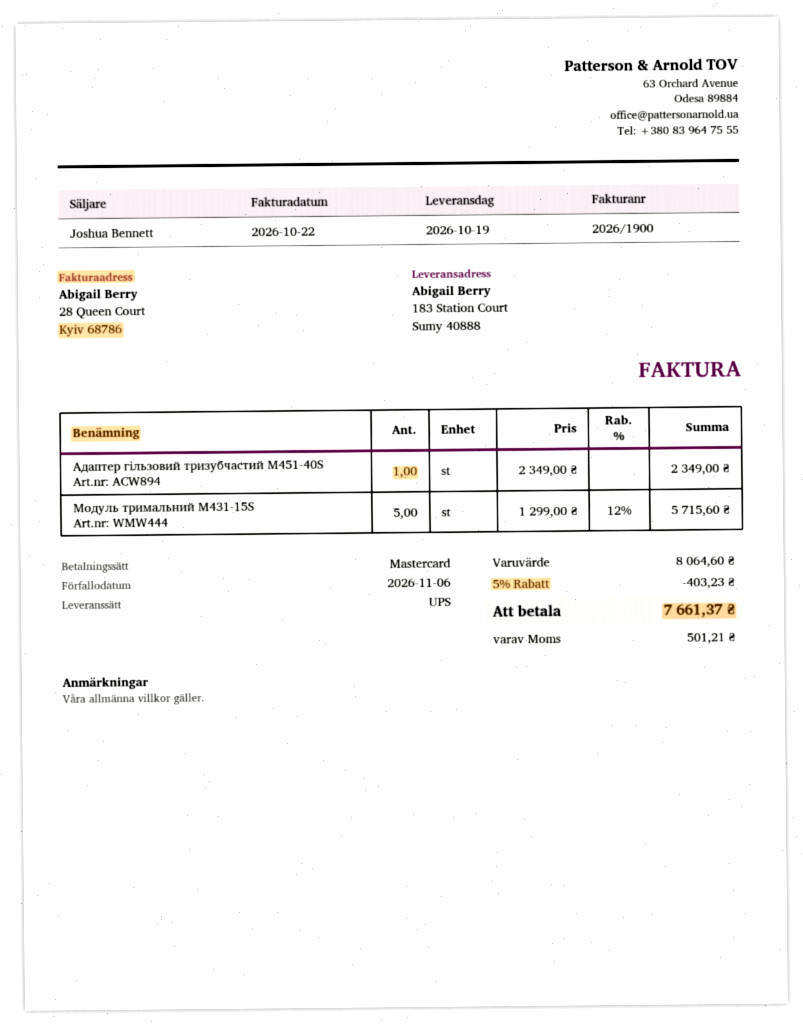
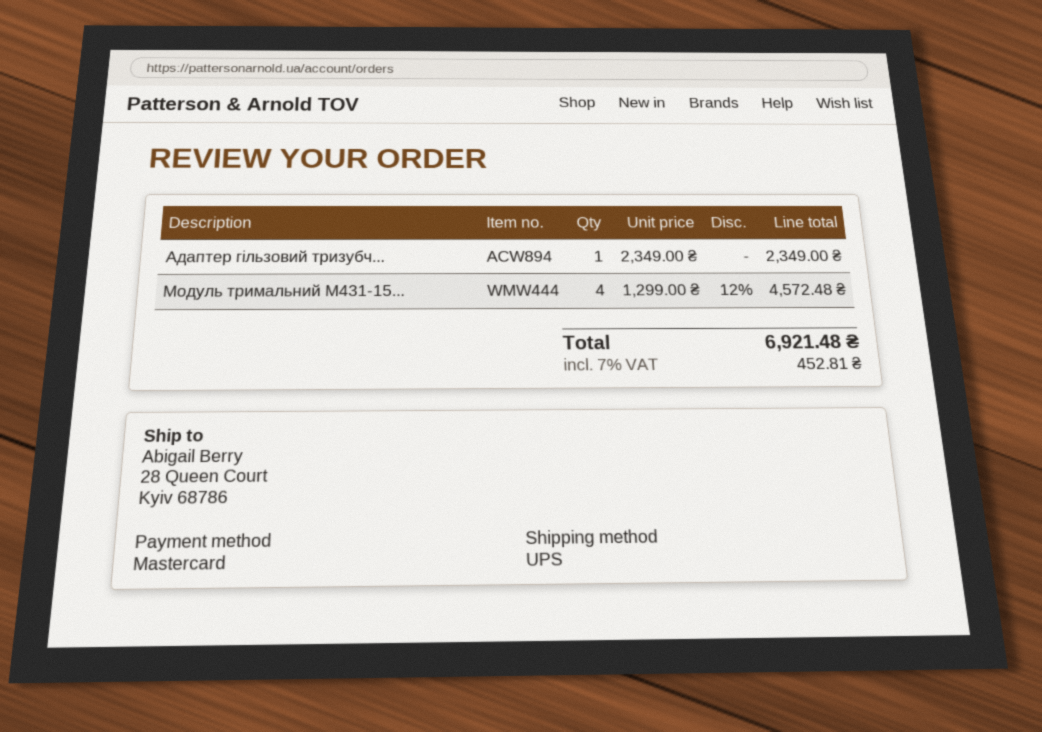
ship to: 183 Station Court, Sumy 40888 -> 28 Queen Court, Kyiv 68786
Модуль тримальний М431-15S: 5 x 1299.00 - 12% = 5715.60 -> 4 x 1299.00 - 12% = 4572.48
discount: 5% = 403.23 -> none
tax: 501.21 -> 452.81
total: 7661.37 -> 6921.48

